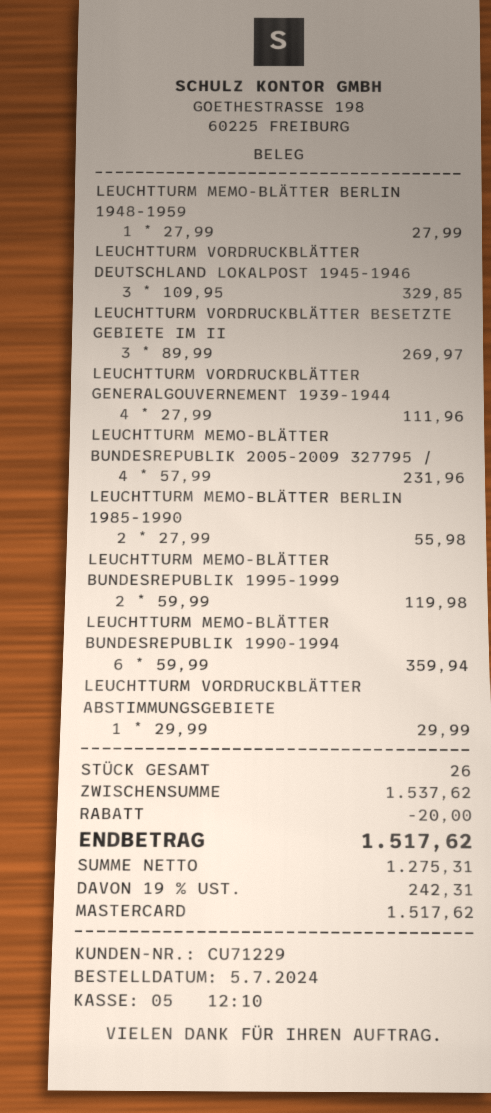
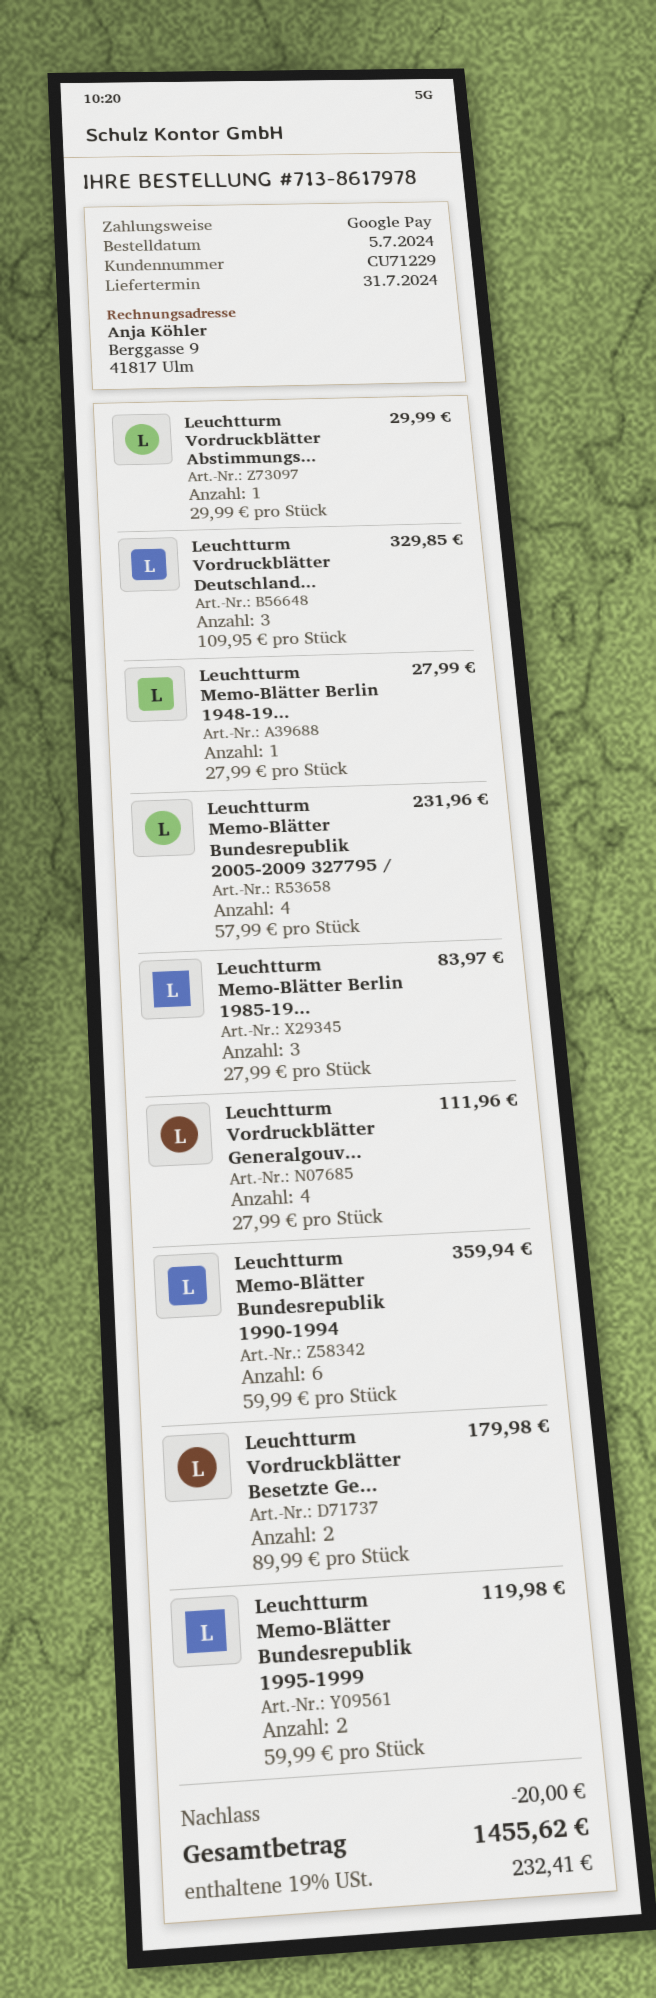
payment method: Mastercard -> Google Pay
LEUCHTTURM VORDRUCKBLÄTTER BESETZTE GEBIETE IM II: 3 x 89.99 = 269.97 -> 2 x 89.99 = 179.98
LEUCHTTURM MEMO-BLÄTTER BERLIN 1985-1990: 2 x 27.99 = 55.98 -> 3 x 27.99 = 83.97
tax: 19% = 242.31 -> 19% = 232.41
total: 1517.62 -> 1455.62

